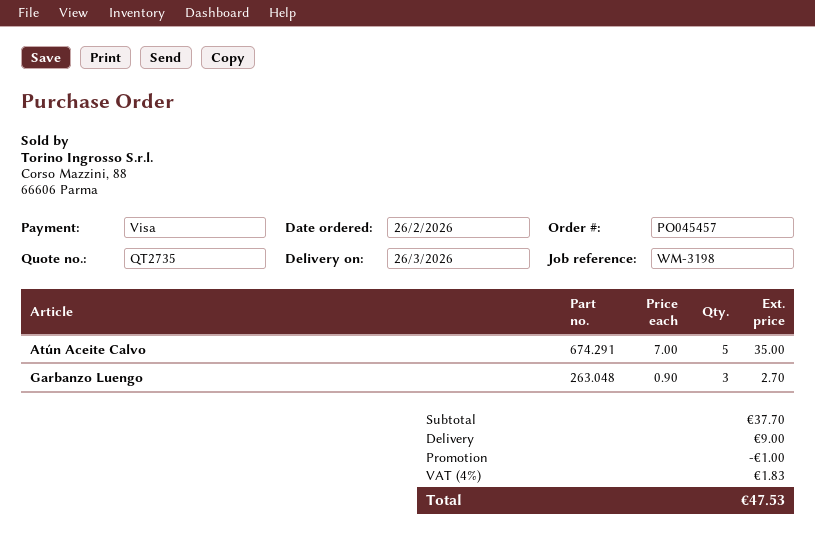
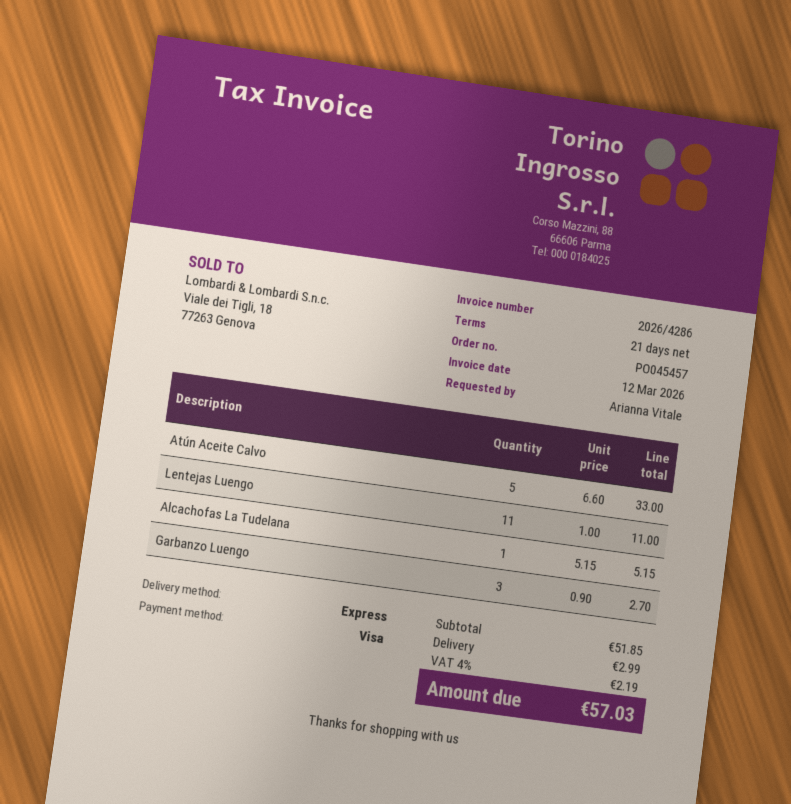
Atún Aceite Calvo: 5 x 7.00 = 35.00 -> 5 x 6.60 = 33.00
Lentejas Luengo: none -> 11 x 1.00 = 11.00
Alcachofas La Tudelana: none -> 1 x 5.15 = 5.15
subtotal: 37.70 -> 51.85
discount: 1.00 -> none
shipping: 9.00 -> 2.99
tax: 4% = 1.83 -> 4% = 2.19
total: 47.53 -> 57.03

